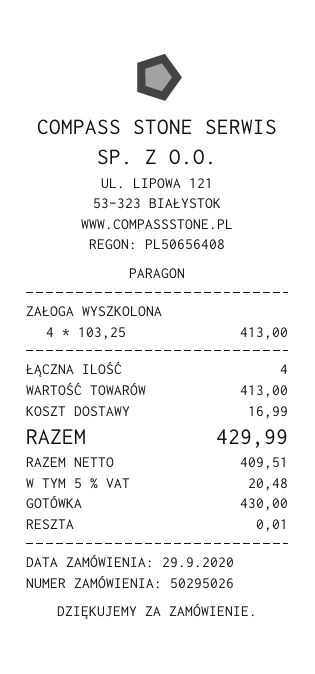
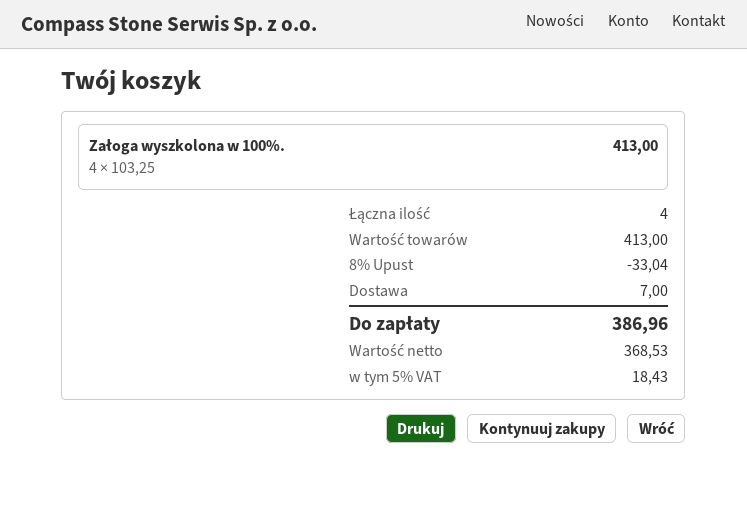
discount: none -> 8% = 33.04
shipping: 16.99 -> 7.00
net: 409.51 -> 368.53
tax: 5% = 20.48 -> 5% = 18.43
total: 429.99 -> 386.96

